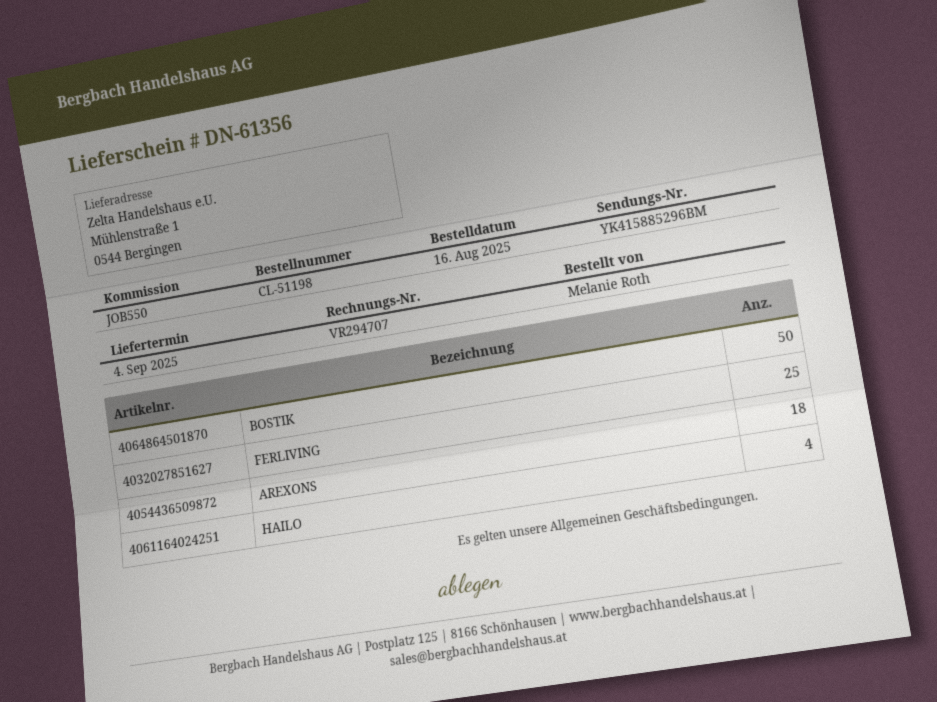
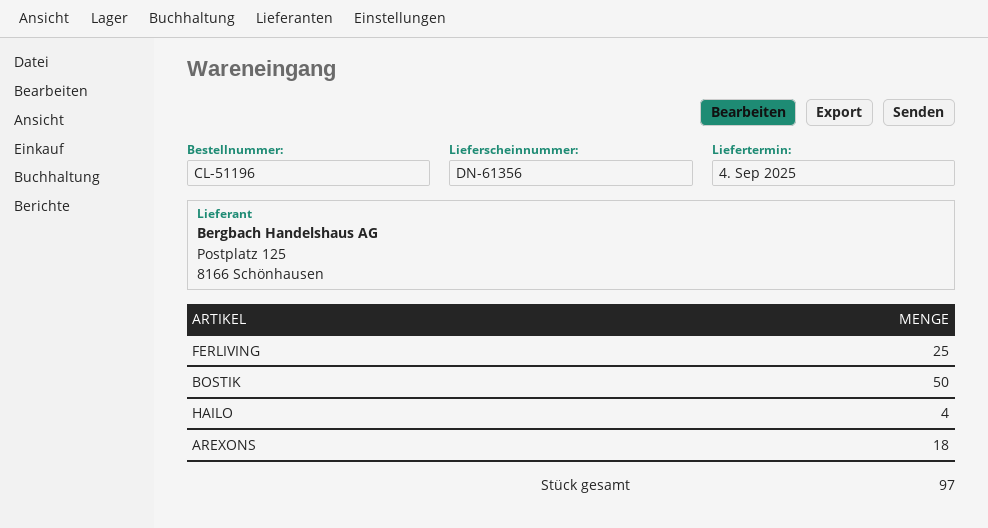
order number: CL-51198 -> CL-51196

